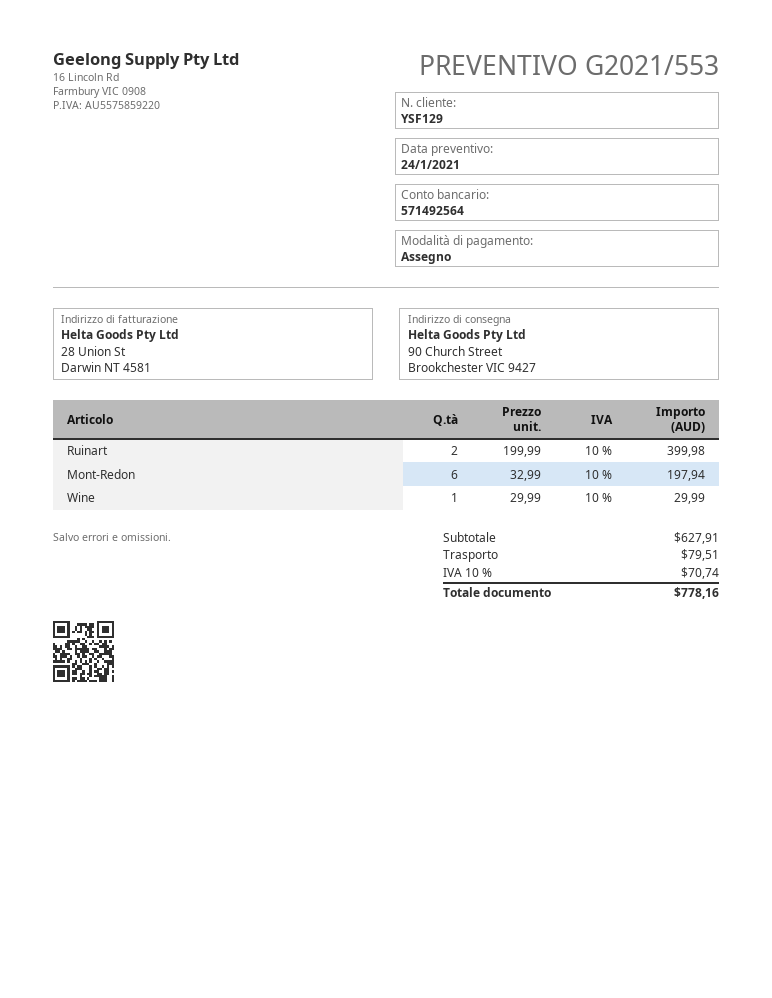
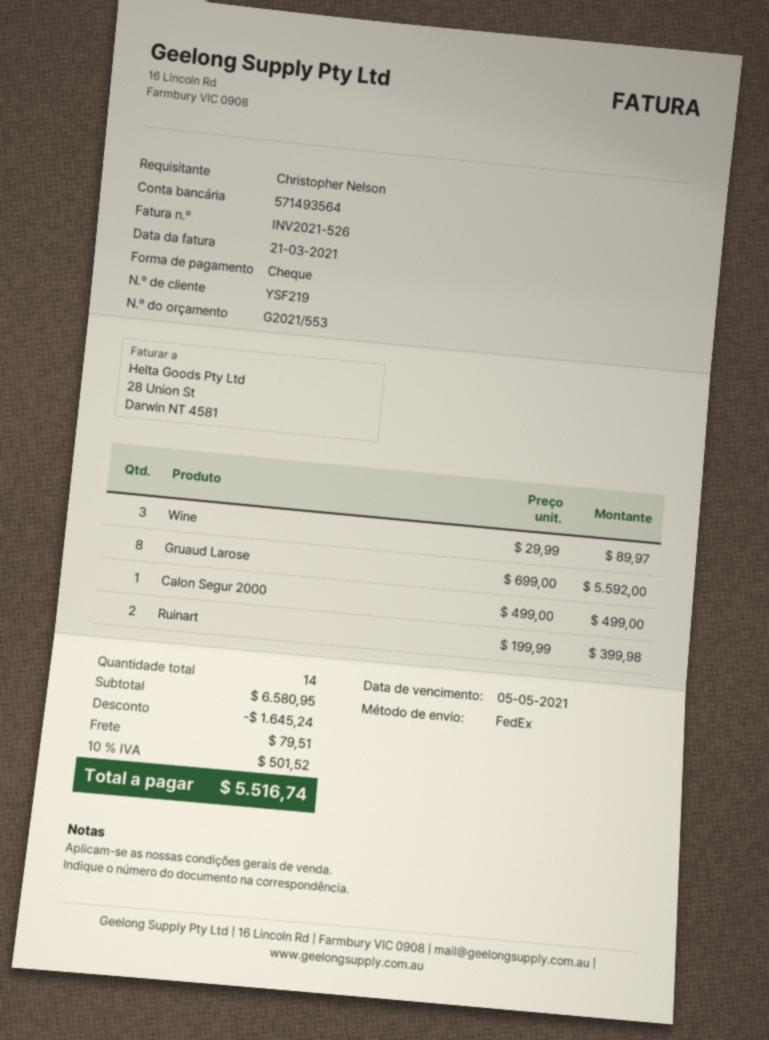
customer number: YSF129 -> YSF219
bank account: 571492564 -> 571493564
Mont-Redon: 6 x 32.99 = 197.94 -> none
Wine: 1 x 29.99 = 29.99 -> 3 x 29.99 = 89.97
Gruaud Larose: none -> 8 x 699.00 = 5592.00
Calon Segur 2000: none -> 1 x 499.00 = 499.00
subtotal: 627.91 -> 6580.95
discount: none -> 1645.24
tax: 10% = 70.74 -> 10% = 501.52
total: 778.16 -> 5516.74

